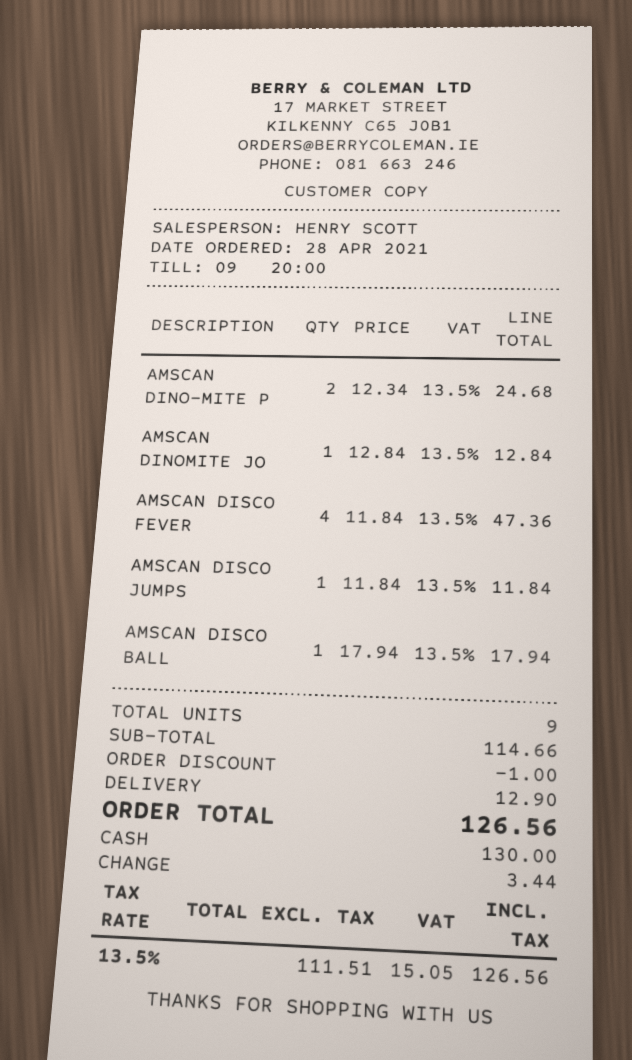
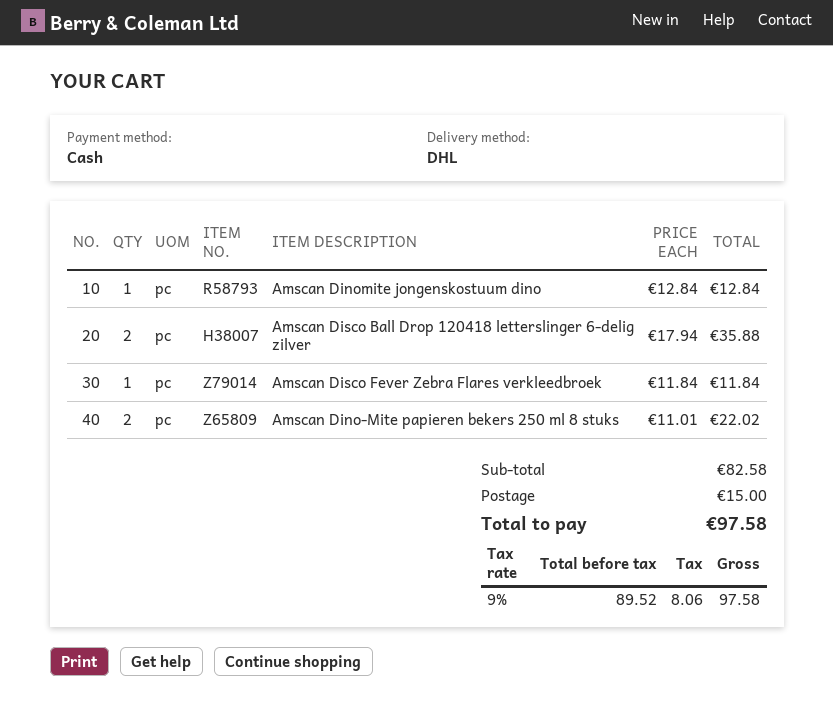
AMSCAN DINO-MITE P: 2 x 12.34 = 24.68 -> 2 x 11.01 = 22.02
AMSCAN DISCO FEVER: 4 x 11.84 = 47.36 -> 1 x 11.84 = 11.84
AMSCAN DISCO JUMPS: 1 x 11.84 = 11.84 -> none
AMSCAN DISCO BALL: 1 x 17.94 = 17.94 -> 2 x 17.94 = 35.88
subtotal: 114.66 -> 82.58
discount: 1.00 -> none
shipping: 12.90 -> 15.00
net: 111.51 -> 89.52
tax: 13.5% = 15.05 -> 9% = 8.06
total: 126.56 -> 97.58

